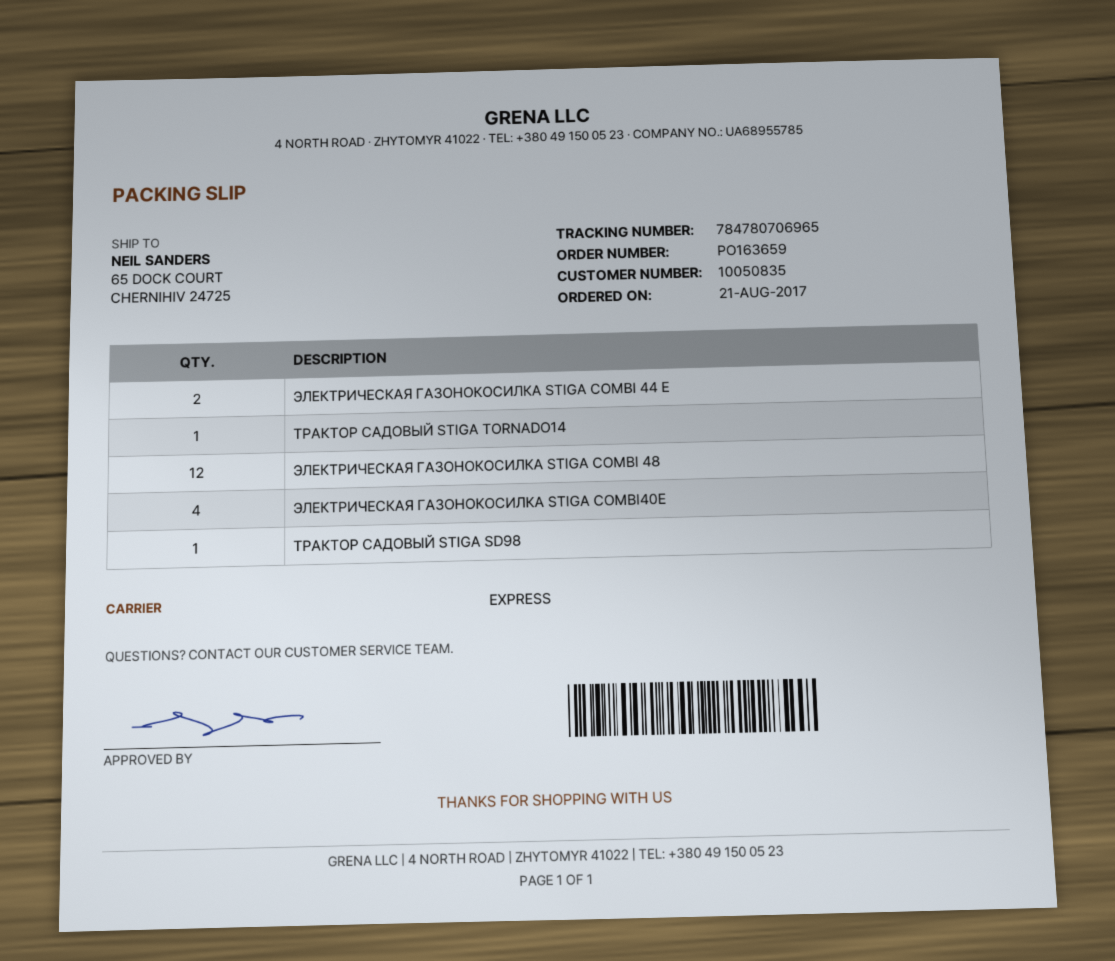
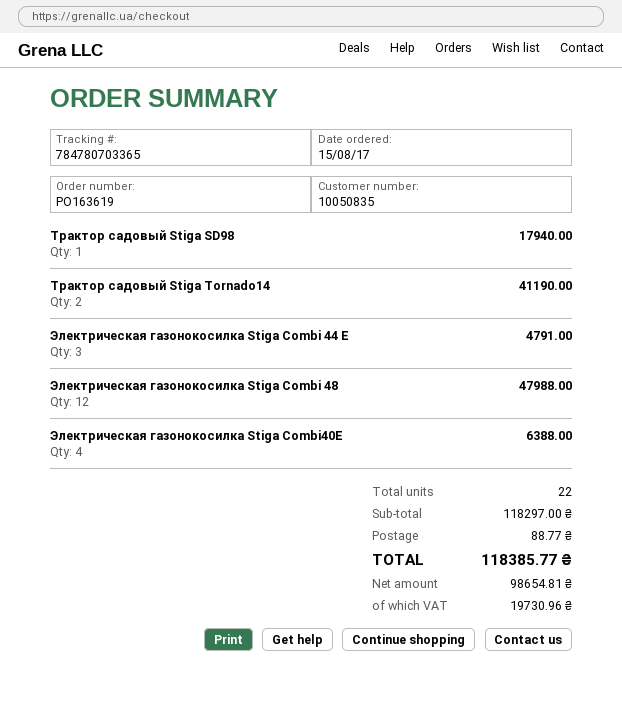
order number: PO163659 -> PO163619
order date: 2017-08-21 -> 2017-08-15
tracking number: 784780706965 -> 784780703365
ЭЛЕКТРИЧЕСКАЯ ГАЗОНОКОСИЛКА STIGA COMBI 44 E: 2 -> 3
ТРАКТОР САДОВЫЙ STIGA TORNADO14: 1 -> 2

